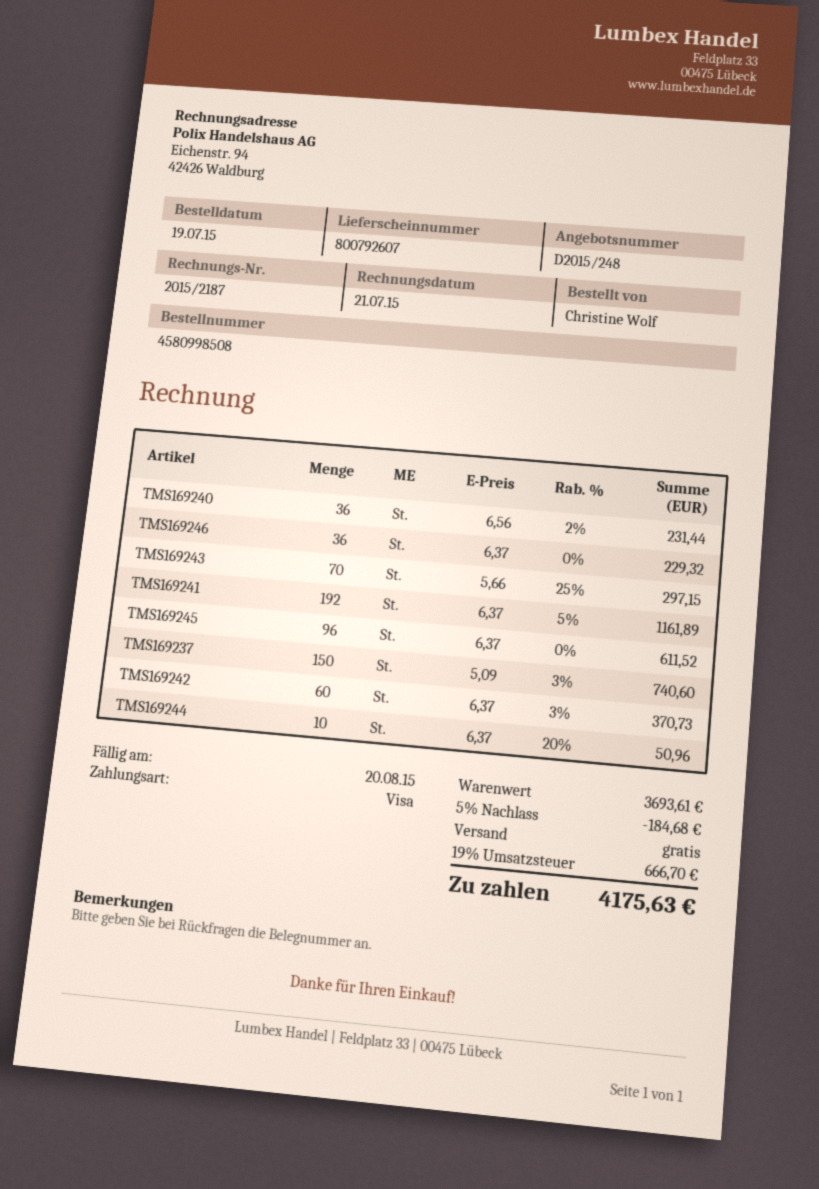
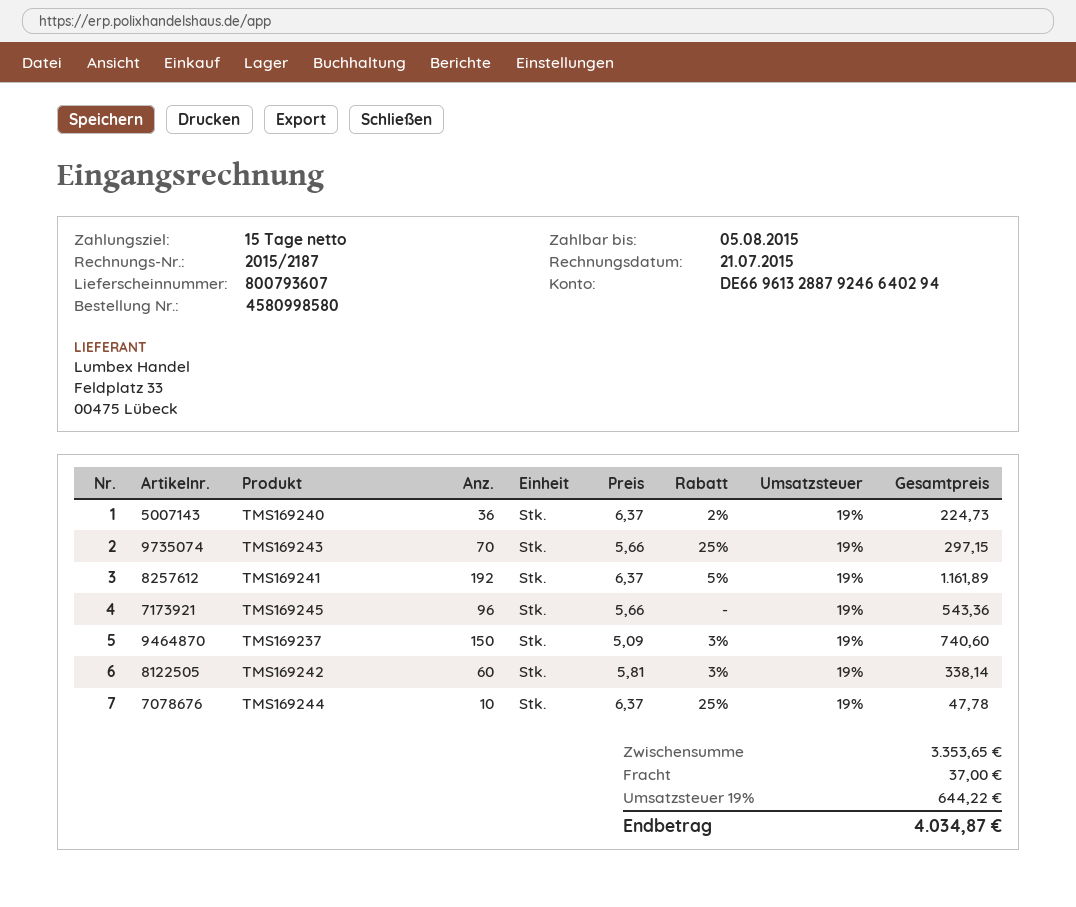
order number: 4580998508 -> 4580998580
delivery note number: 800792607 -> 800793607
due date: 2015-08-20 -> 2015-08-05
TMS169240: 36 x 6.56 - 2% = 231.44 -> 36 x 6.37 - 2% = 224.73
TMS169246: 36 x 6.37 = 229.32 -> none
TMS169245: 96 x 6.37 = 611.52 -> 96 x 5.66 = 543.36
TMS169242: 60 x 6.37 - 3% = 370.73 -> 60 x 5.81 - 3% = 338.14
TMS169244: 10 x 6.37 - 20% = 50.96 -> 10 x 6.37 - 25% = 47.78
subtotal: 3693.61 -> 3353.65
discount: 5% = 184.68 -> none
shipping: 0.00 -> 37.00
tax: 19% = 666.70 -> 19% = 644.22
total: 4175.63 -> 4034.87

